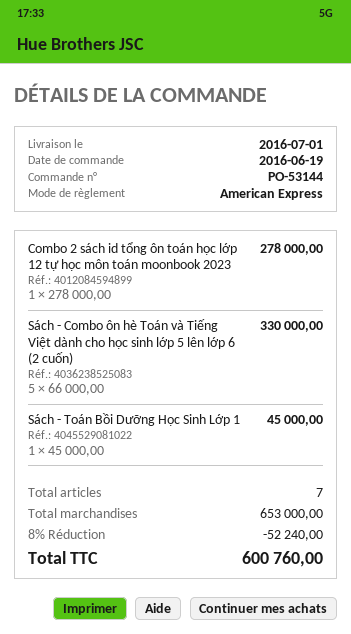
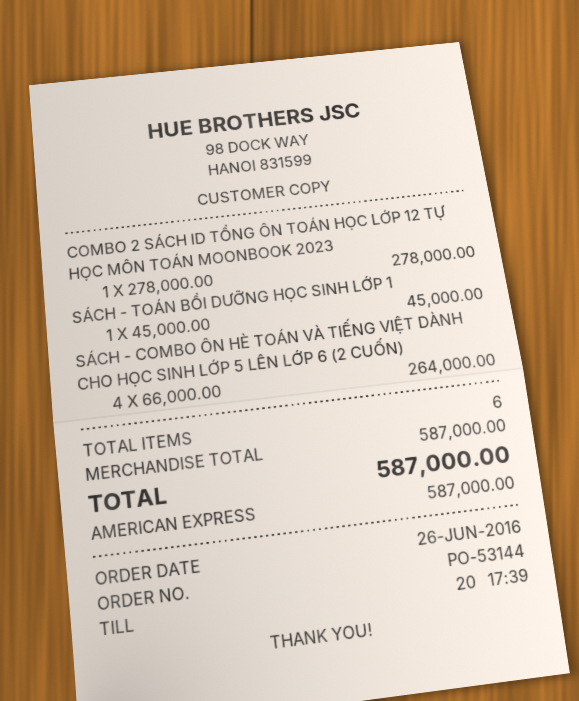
order date: 2016-06-19 -> 2016-06-26
Sách - Combo ôn hè Toán và Tiếng Việt dành cho học sinh lớp 5 lên lớp 6 (2 cuốn): 5 x 66000.00 = 330000.00 -> 4 x 66000.00 = 264000.00
total quantity: 7 -> 6
subtotal: 653000.00 -> 587000.00
discount: 8% = 52240.00 -> none
total: 600760.00 -> 587000.00

